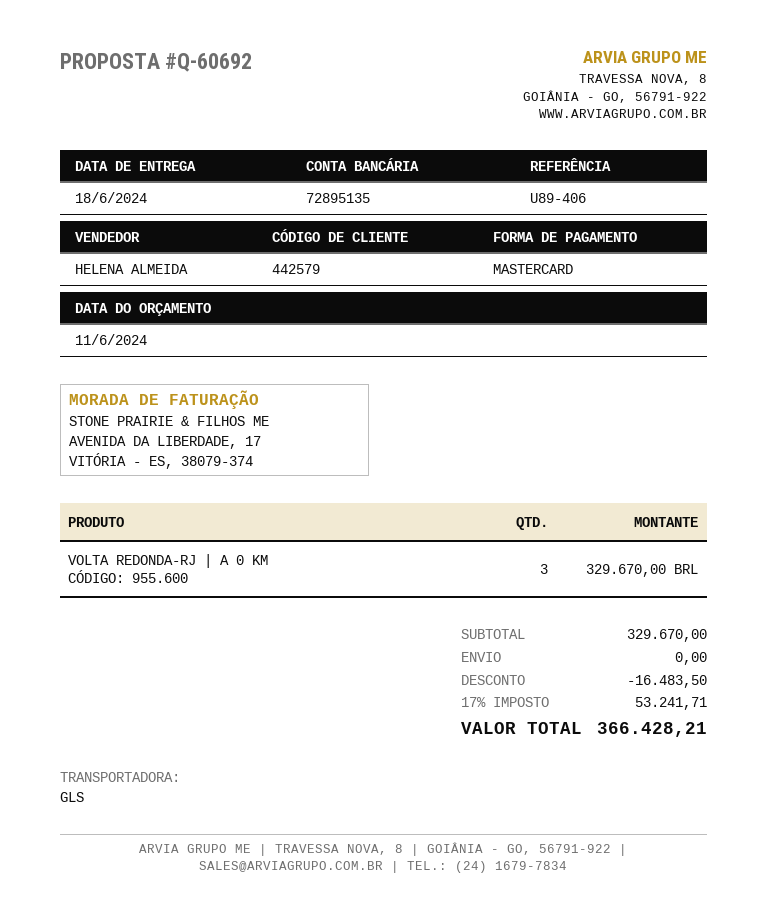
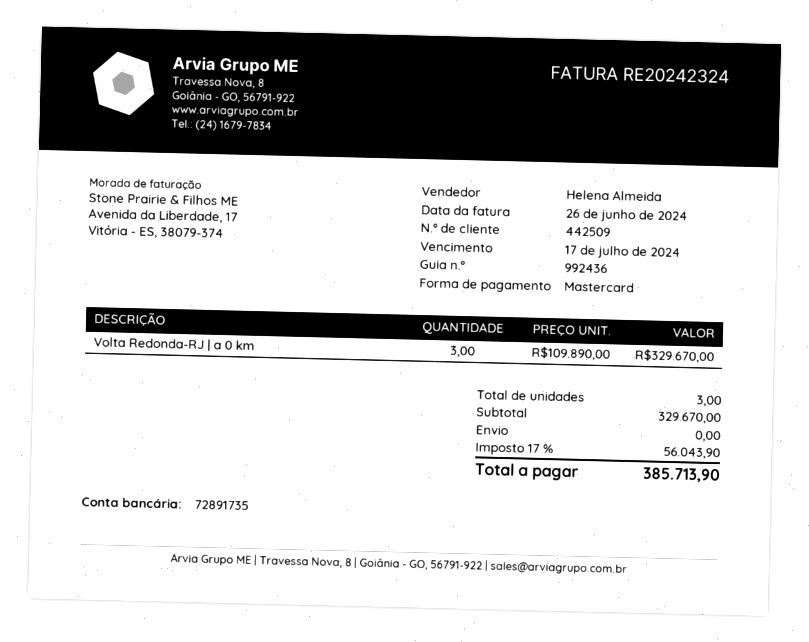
customer number: 442579 -> 442509
bank account: 72895135 -> 72891735
discount: 16483.50 -> none
tax: 17% = 53241.71 -> 17% = 56043.90
total: 366428.21 -> 385713.90

